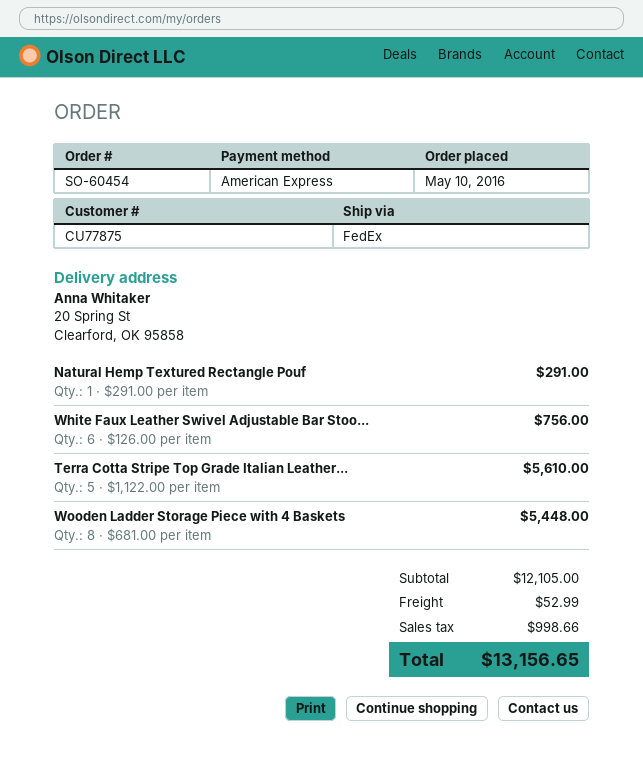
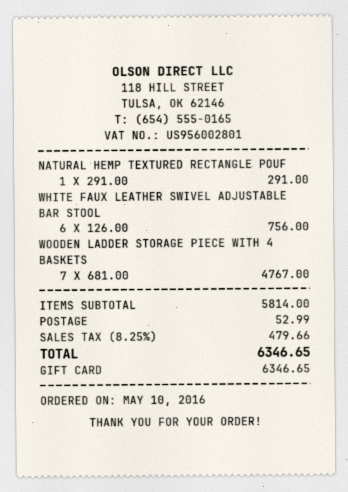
payment method: American Express -> gift card
Terra Cotta Stripe Top Grade Italian Leather...: 5 x 1122.00 = 5610.00 -> none
Wooden Ladder Storage Piece with 4 Baskets: 8 x 681.00 = 5448.00 -> 7 x 681.00 = 4767.00
subtotal: 12105.00 -> 5814.00
tax: 998.66 -> 479.66
total: 13156.65 -> 6346.65

